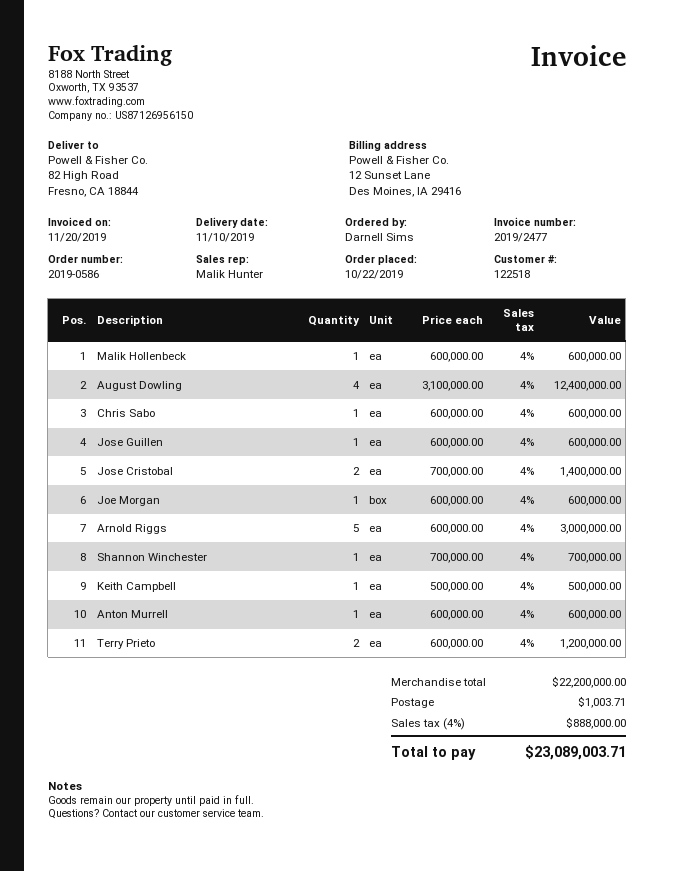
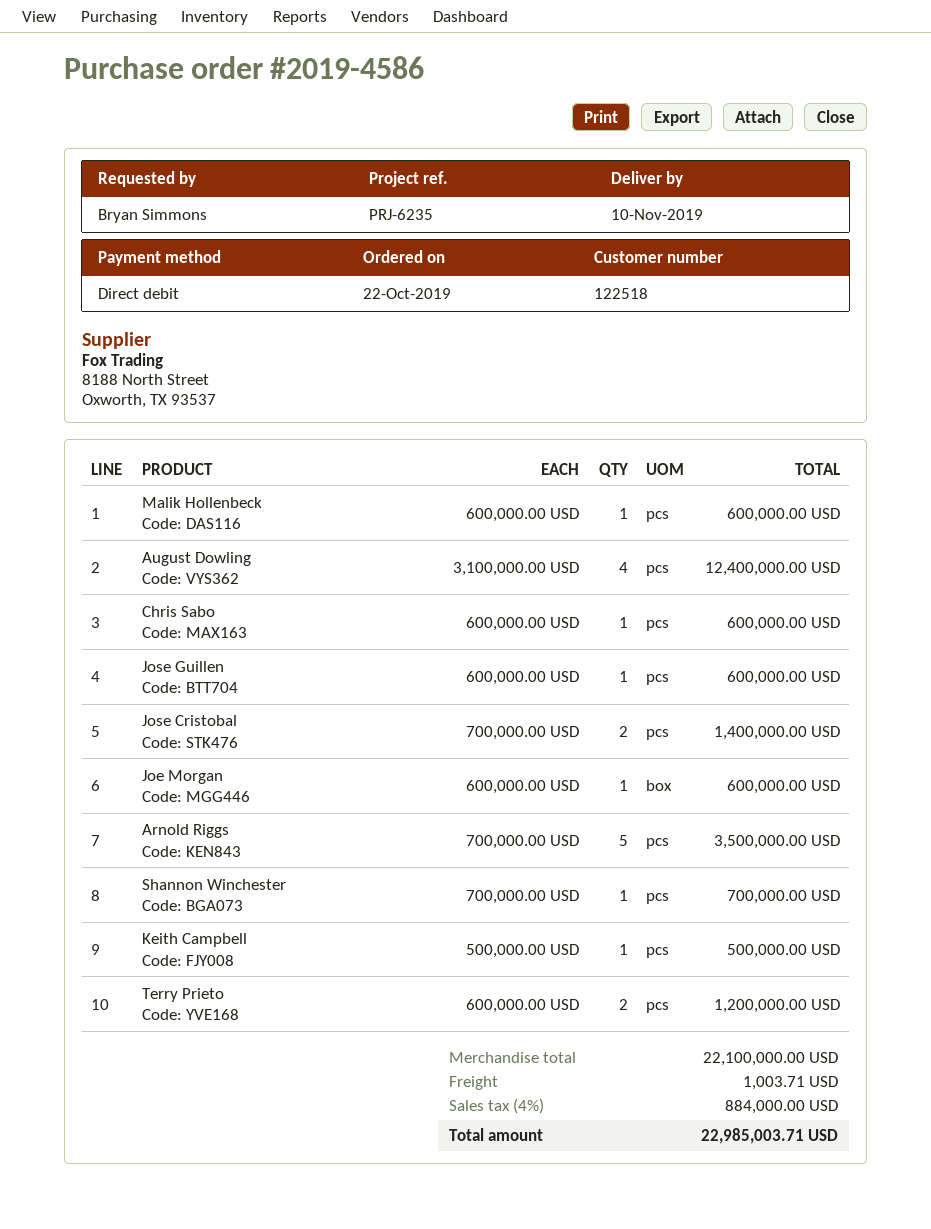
order number: 2019-0586 -> 2019-4586
ordered by: Darnell Sims -> Bryan Simmons
Arnold Riggs: 5 x 600000.00 = 3000000.00 -> 5 x 700000.00 = 3500000.00
Anton Murrell: 1 x 600000.00 = 600000.00 -> none
subtotal: 22200000.00 -> 22100000.00
tax: 4% = 888000.00 -> 4% = 884000.00
total: 23089003.71 -> 22985003.71

